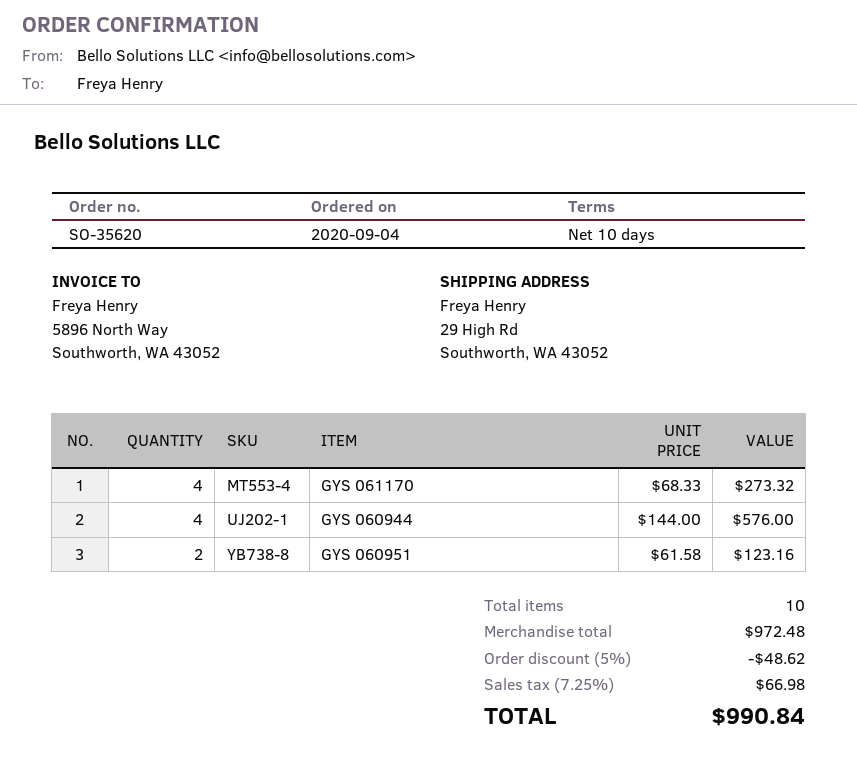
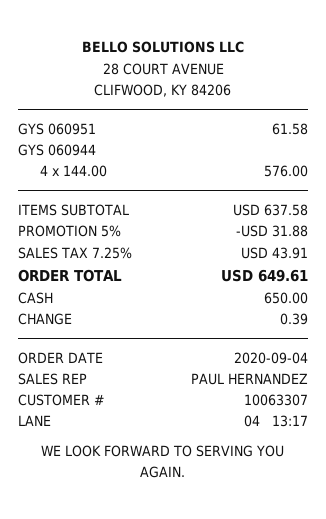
GYS 061170: 4 x 68.33 = 273.32 -> none
GYS 060951: 2 x 61.58 = 123.16 -> 1 x 61.58 = 61.58
subtotal: 972.48 -> 637.58
discount: 5% = 48.62 -> 5% = 31.88
tax: 7.25% = 66.98 -> 7.25% = 43.91
total: 990.84 -> 649.61

